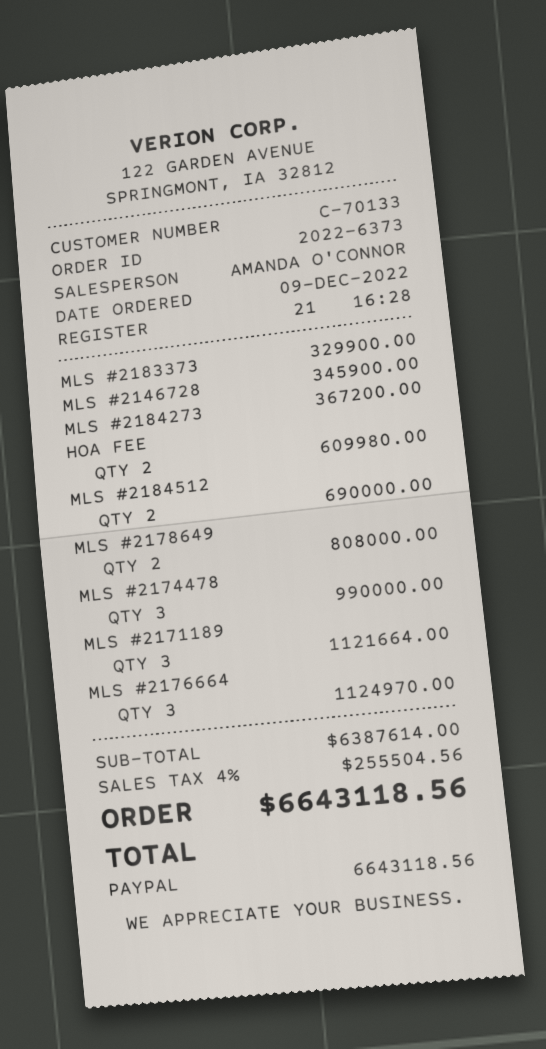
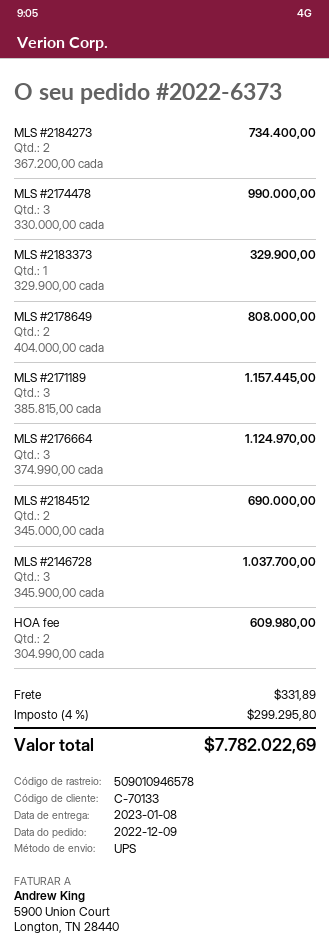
MLS #2146728: 1 for 345900.00 -> 3 for 1037700.00
MLS #2184273: 1 for 367200.00 -> 2 for 734400.00
MLS #2171189: 3 for 1121664.00 -> 3 for 1157445.00
shipping: none -> 331.89
tax: 4% = 255504.56 -> 4% = 299295.80
total: 6643118.56 -> 7782022.69

